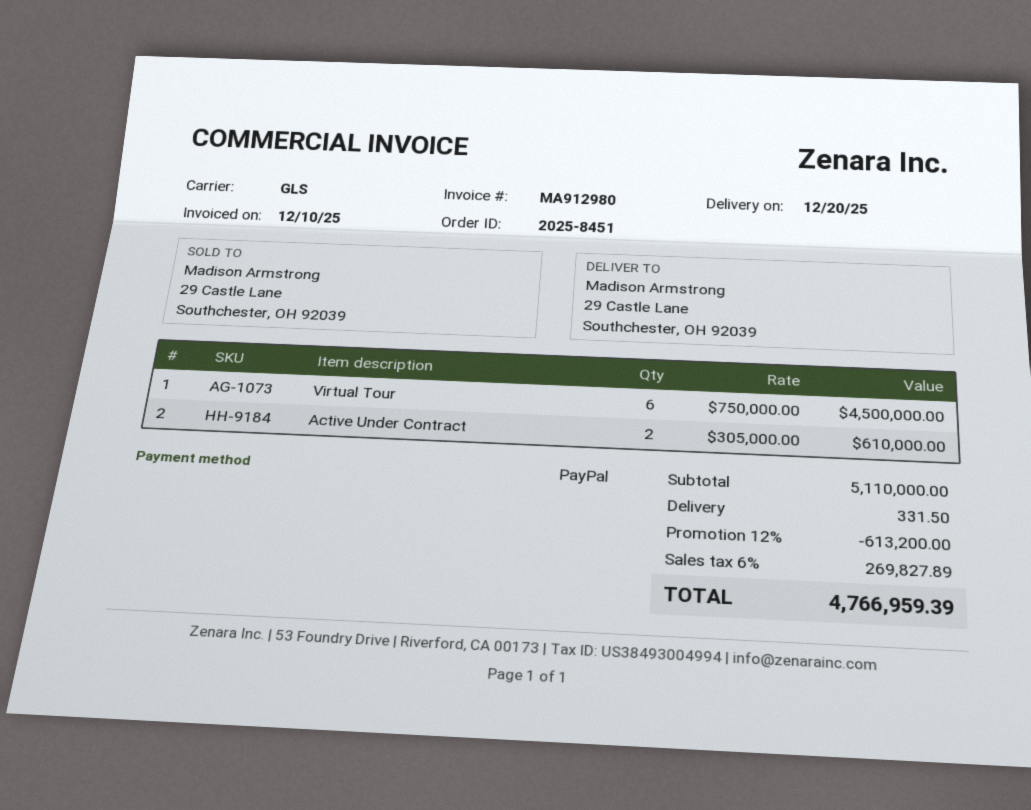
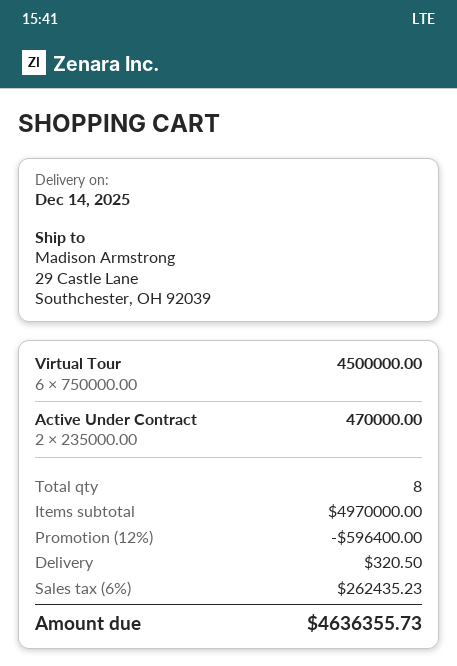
delivery date: 2025-12-20 -> 2025-12-14
Active Under Contract: 2 x 305000.00 = 610000.00 -> 2 x 235000.00 = 470000.00
subtotal: 5110000.00 -> 4970000.00
discount: 12% = 613200.00 -> 12% = 596400.00
shipping: 331.50 -> 320.50
tax: 6% = 269827.89 -> 6% = 262435.23
total: 4766959.39 -> 4636355.73

